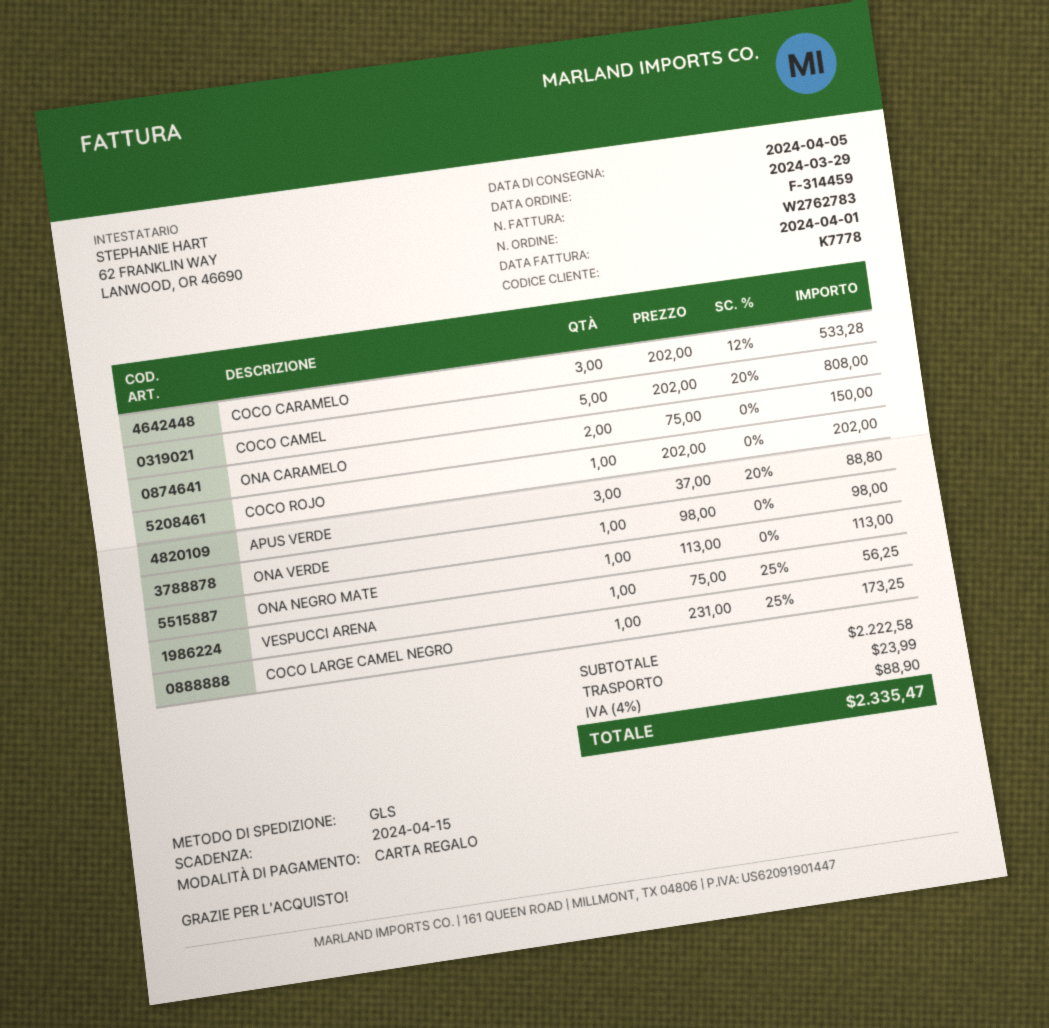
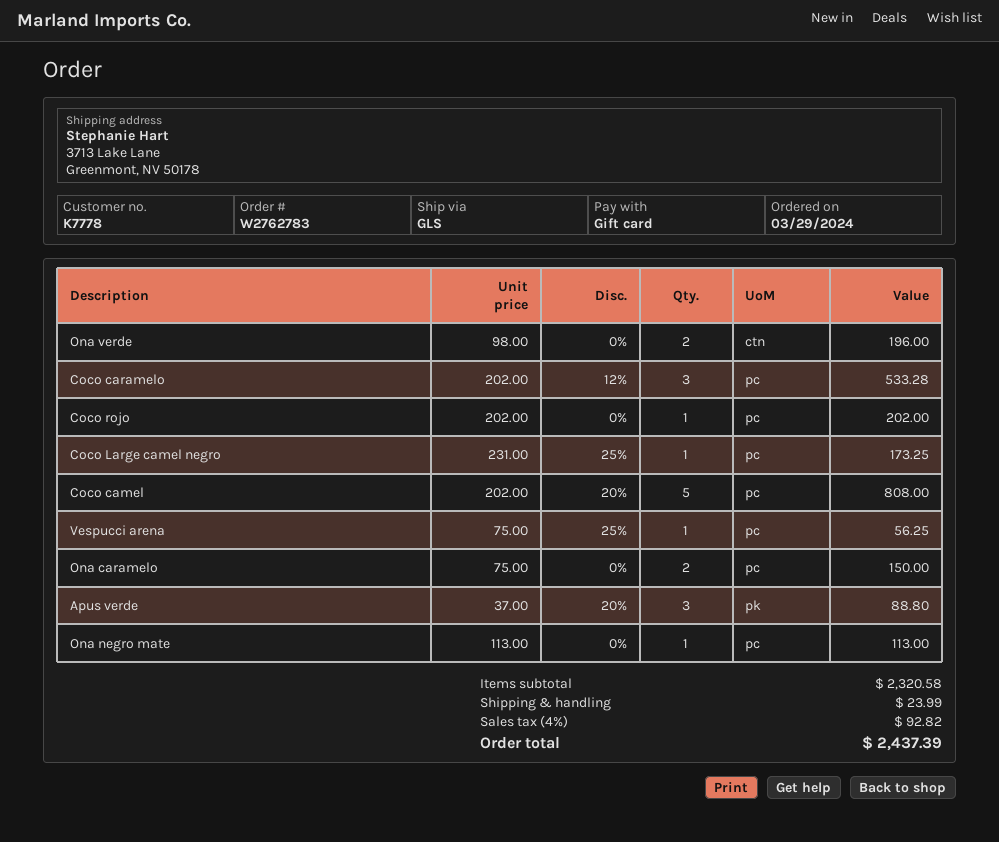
ONA VERDE: 1 x 98.00 = 98.00 -> 2 x 98.00 = 196.00
subtotal: 2222.58 -> 2320.58
tax: 4% = 88.90 -> 4% = 92.82
total: 2335.47 -> 2437.39

